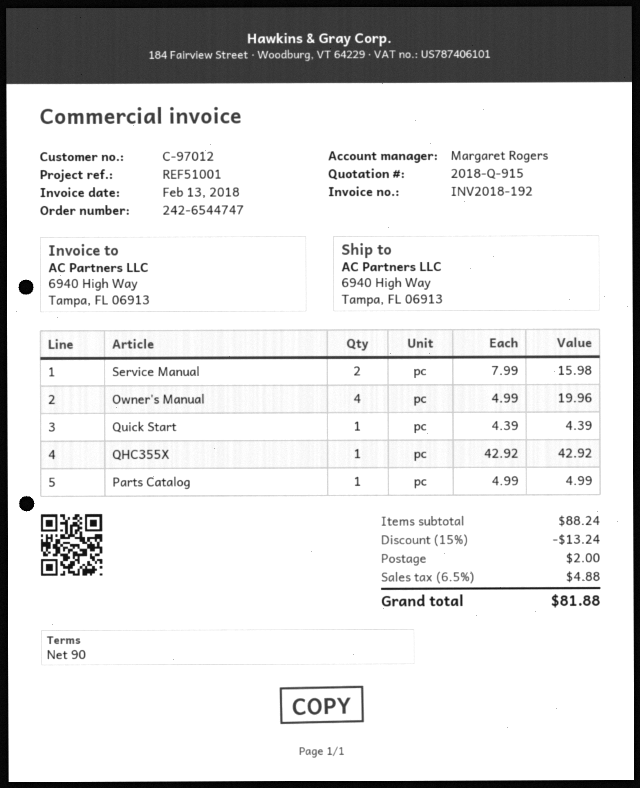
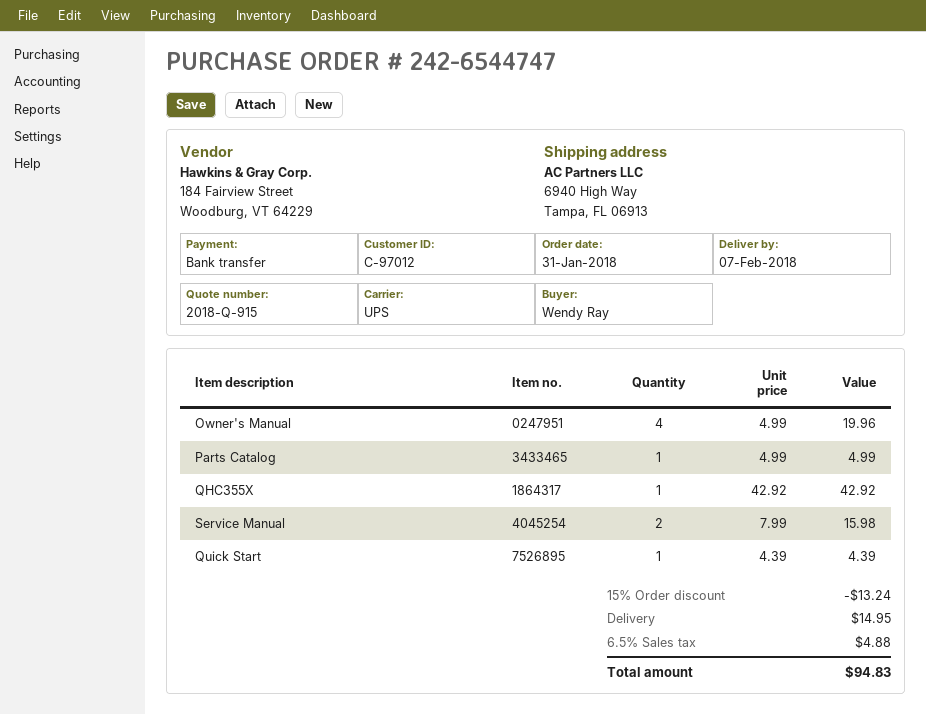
shipping: 2.00 -> 14.95
total: 81.88 -> 94.83

